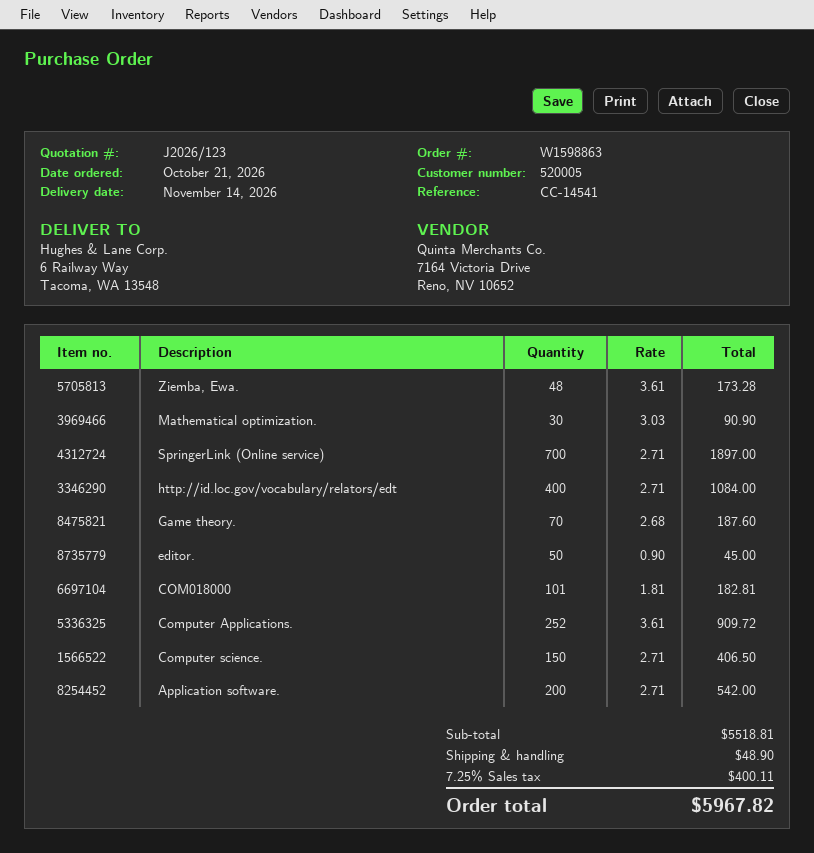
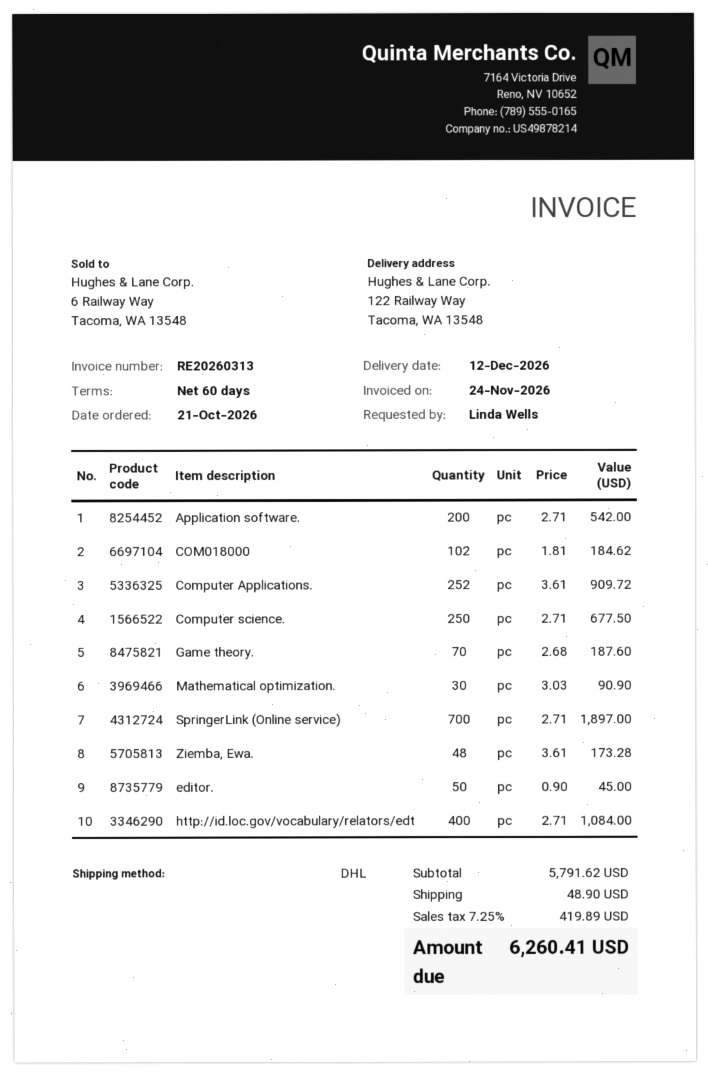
delivery date: 2026-11-14 -> 2026-12-12
ship to: 6 Railway Way, Tacoma, WA 13548 -> 122 Railway Way, Tacoma, WA 13548
COM018000: 101 x 1.81 = 182.81 -> 102 x 1.81 = 184.62
Computer science.: 150 x 2.71 = 406.50 -> 250 x 2.71 = 677.50
subtotal: 5518.81 -> 5791.62
tax: 7.25% = 400.11 -> 7.25% = 419.89
total: 5967.82 -> 6260.41

